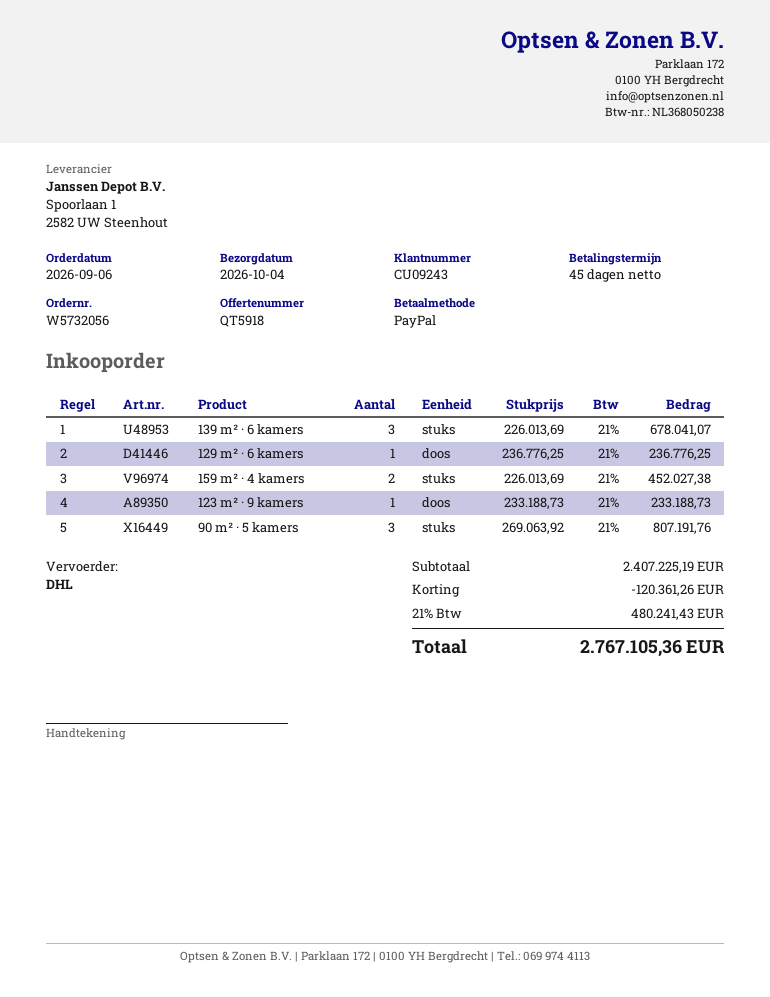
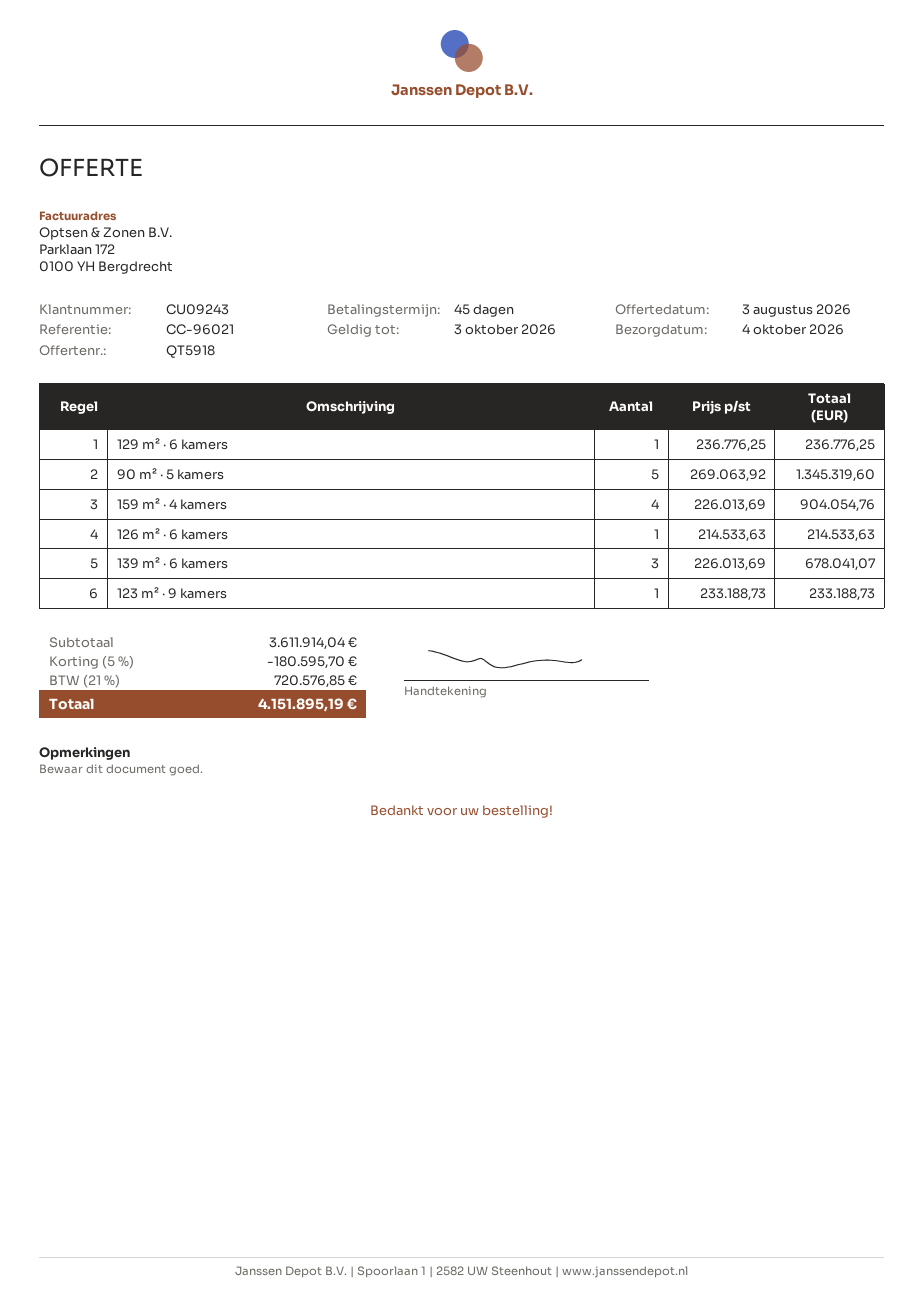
159 m² · 4 kamers: 2 x 226013.69 = 452027.38 -> 4 x 226013.69 = 904054.76
90 m² · 5 kamers: 3 x 269063.92 = 807191.76 -> 5 x 269063.92 = 1345319.60
126 m² · 6 kamers: none -> 1 x 214533.63 = 214533.63
subtotal: 2407225.19 -> 3611914.04
discount: 120361.26 -> 180595.70
tax: 21% = 480241.43 -> 21% = 720576.85
total: 2767105.36 -> 4151895.19

